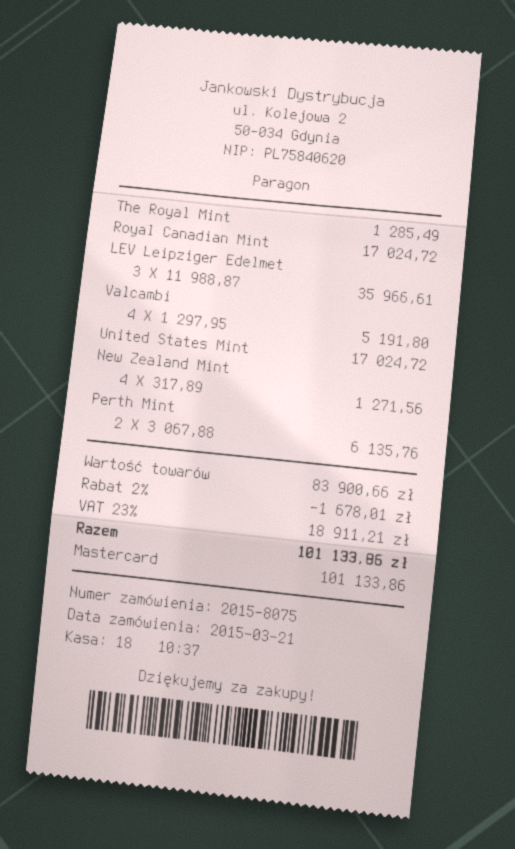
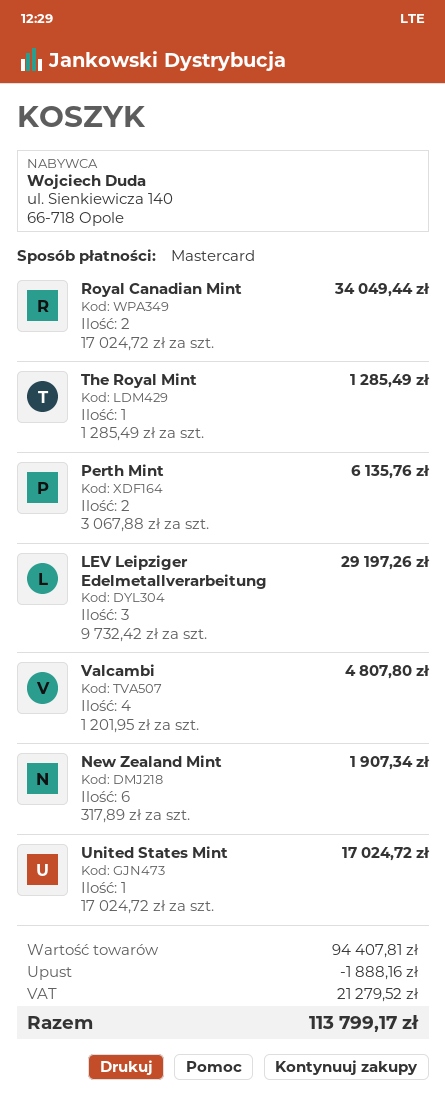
Royal Canadian Mint: 1 x 17024.72 = 17024.72 -> 2 x 17024.72 = 34049.44
LEV Leipziger Edelmet: 3 x 11988.87 = 35966.61 -> 3 x 9732.42 = 29197.26
Valcambi: 4 x 1297.95 = 5191.80 -> 4 x 1201.95 = 4807.80
New Zealand Mint: 4 x 317.89 = 1271.56 -> 6 x 317.89 = 1907.34
subtotal: 83900.66 -> 94407.81
discount: 1678.01 -> 1888.16
tax: 18911.21 -> 21279.52
total: 101133.86 -> 113799.17

